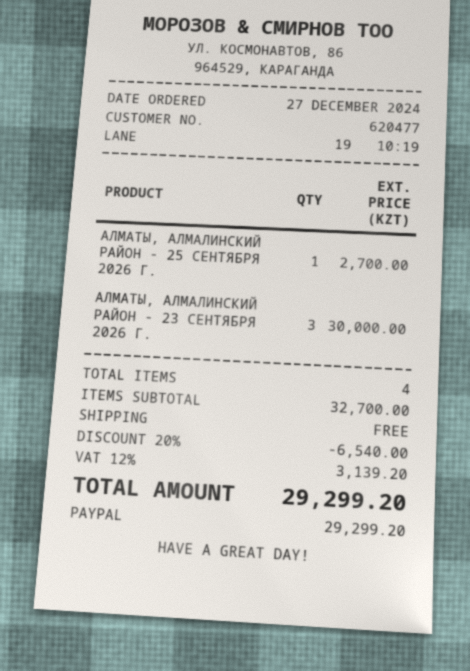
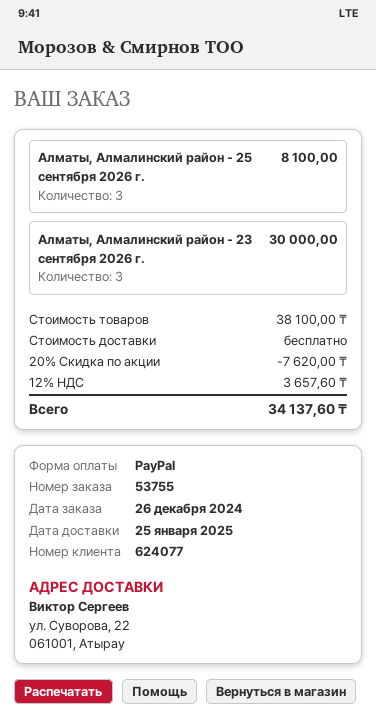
order date: 2024-12-27 -> 2024-12-26
customer number: 620477 -> 624077
АЛМАТЫ, АЛМАЛИНСКИЙ РАЙОН - 25 СЕНТЯБРЯ 2026 Г.: 1 for 2700.00 -> 3 for 8100.00
subtotal: 32700.00 -> 38100.00
discount: 20% = 6540.00 -> 20% = 7620.00
tax: 12% = 3139.20 -> 12% = 3657.60
total: 29299.20 -> 34137.60

